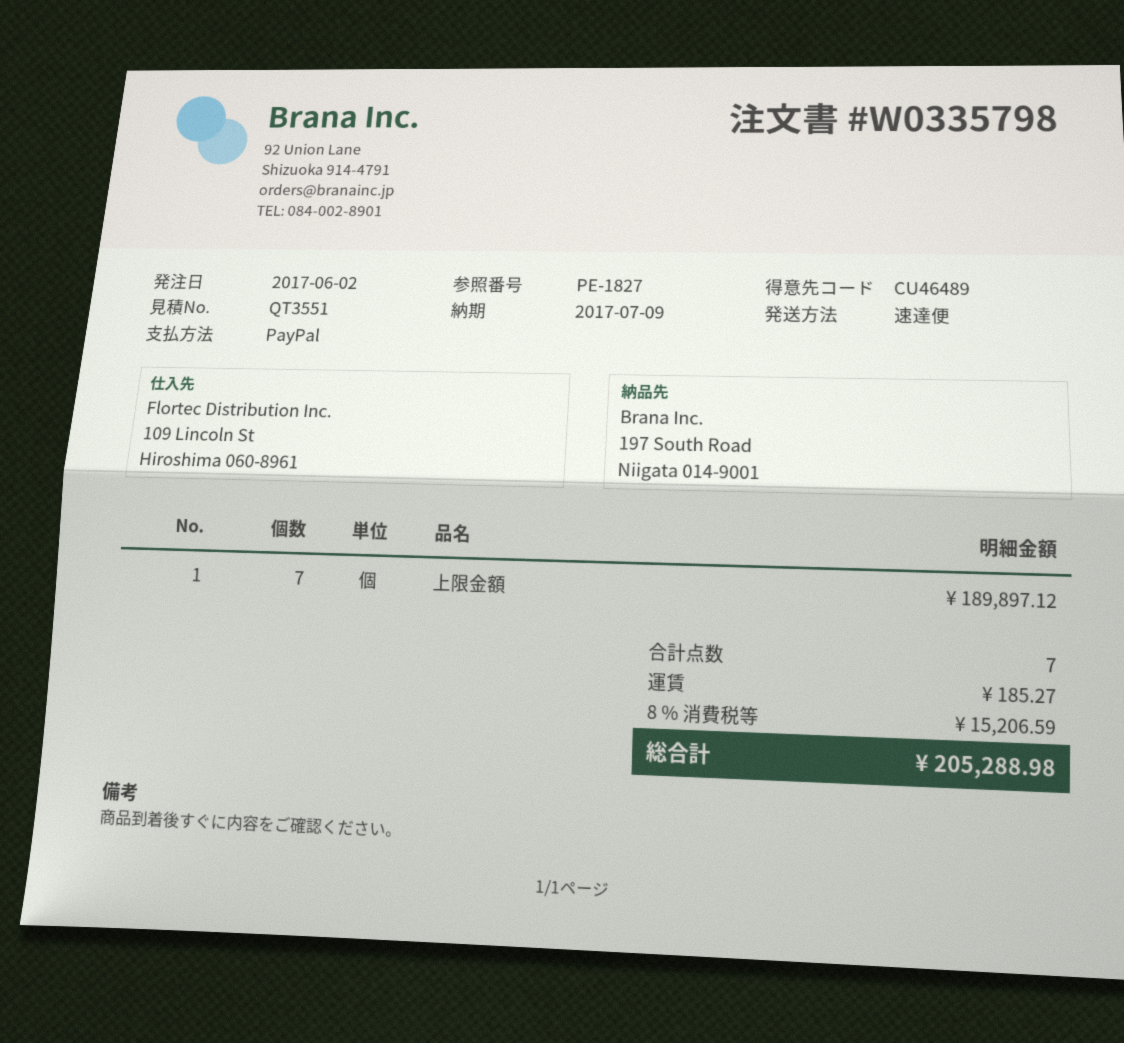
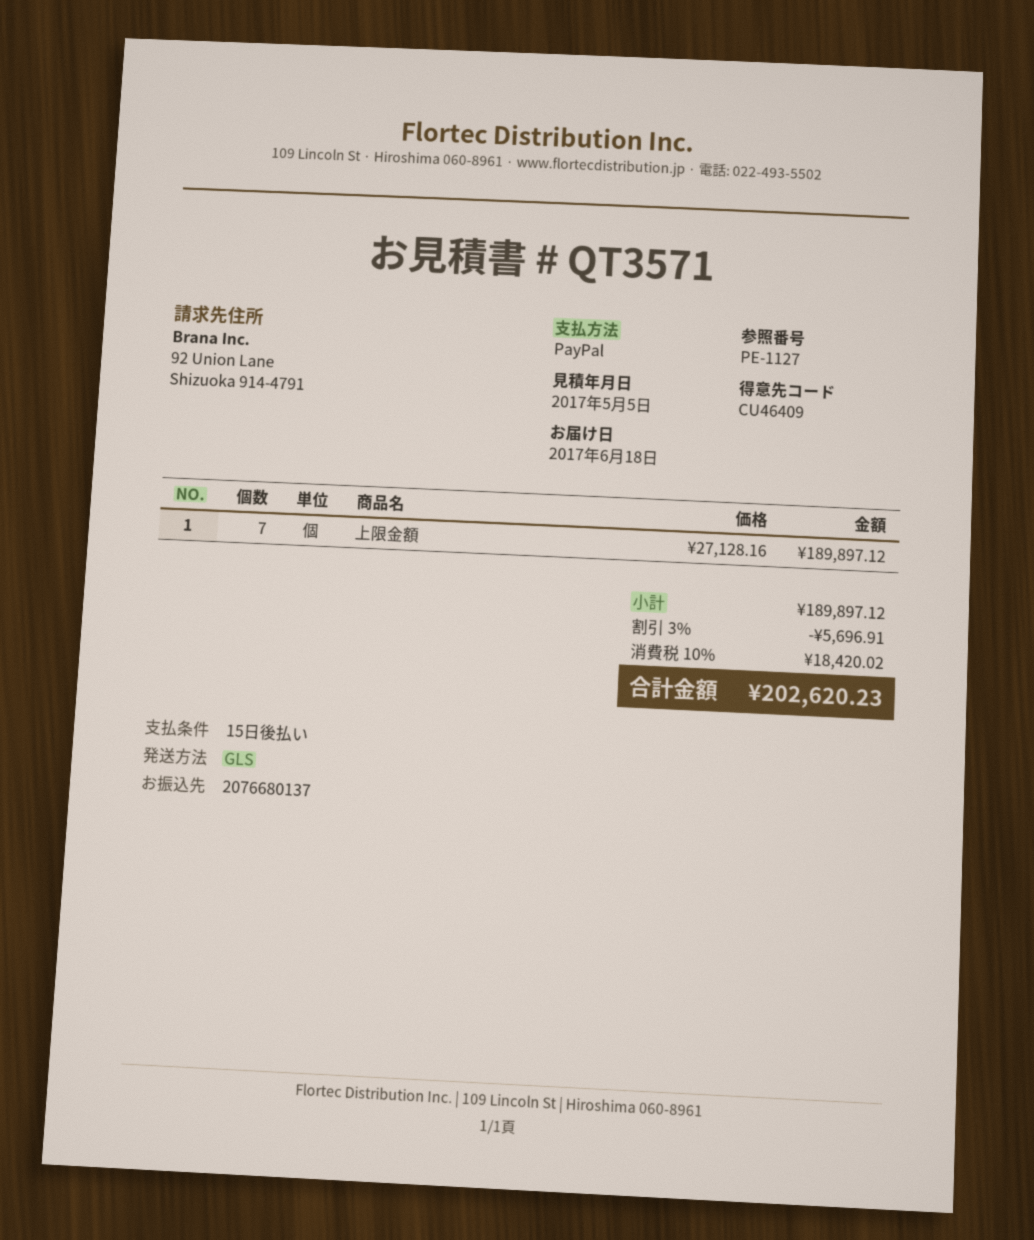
quote number: QT3551 -> QT3571
delivery date: 2017-07-09 -> 2017-06-18
customer number: CU46489 -> CU46409
reference: PE-1827 -> PE-1127
shipping method: express -> GLS
discount: none -> 3% = 5696.91
shipping: 185.27 -> none
tax: 8% = 15206.59 -> 10% = 18420.02
total: 205288.98 -> 202620.23

